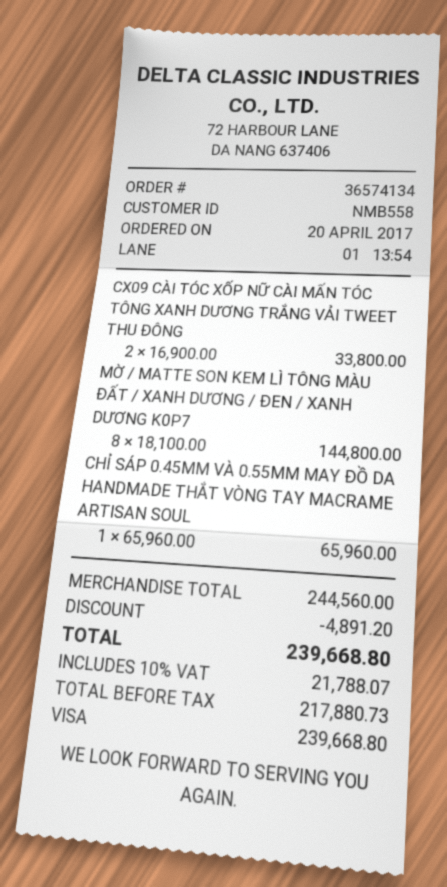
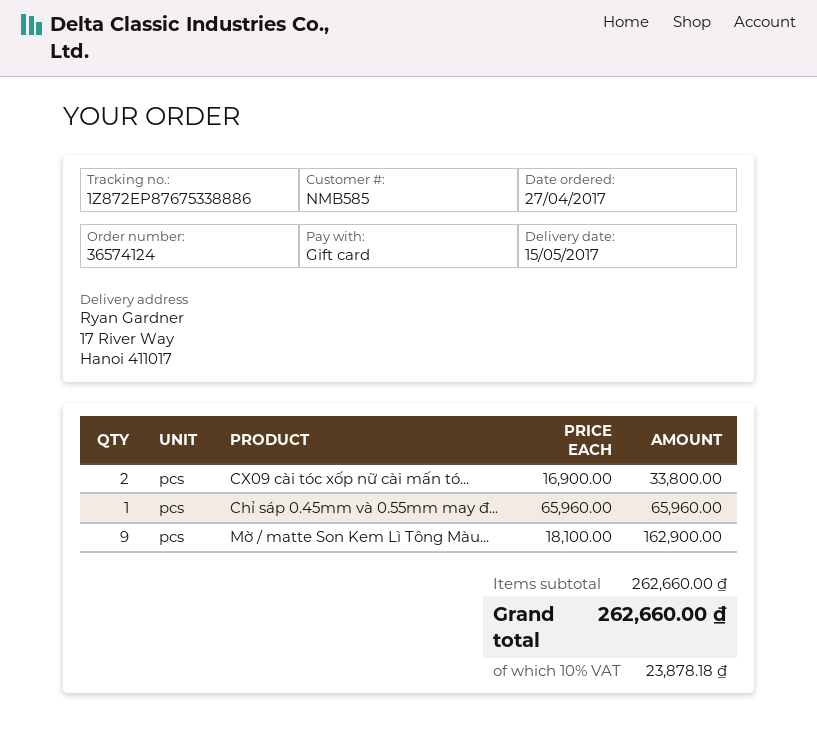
order number: 36574134 -> 36574124
order date: 2017-04-20 -> 2017-04-27
customer number: NMB558 -> NMB585
payment method: Visa -> gift card
MỜ / MATTE SON KEM LÌ TÔNG MÀU ĐẤT / XANH DƯƠNG / ĐEN / XANH DƯƠNG K0P7: 8 x 18100.00 = 144800.00 -> 9 x 18100.00 = 162900.00
subtotal: 244560.00 -> 262660.00
discount: 4891.20 -> none
tax: 10% = 21788.07 -> 10% = 23878.18
total: 239668.80 -> 262660.00

